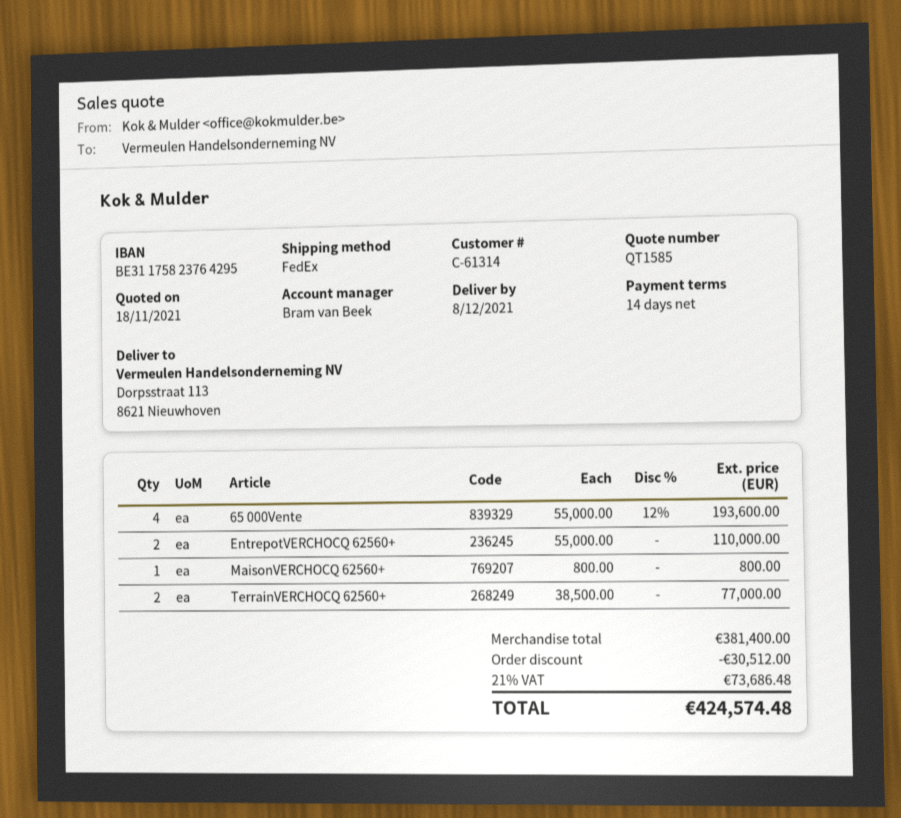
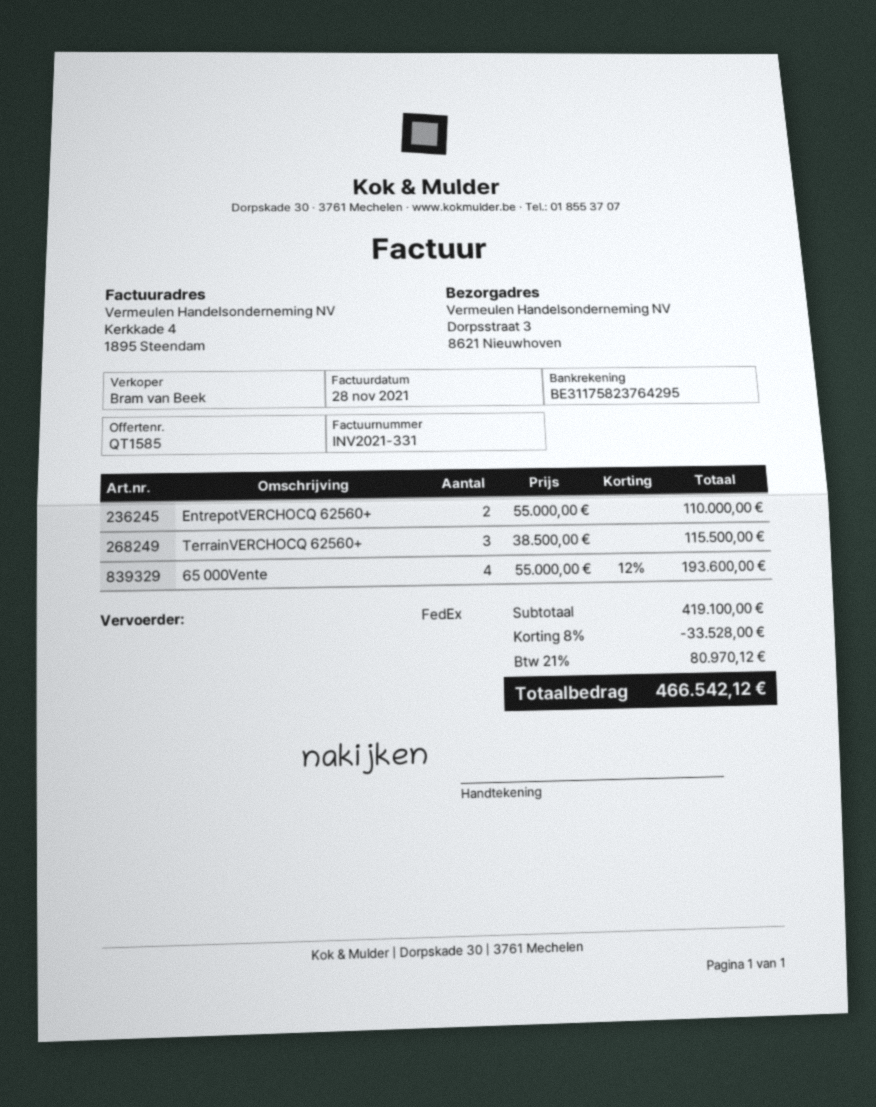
ship to: Dorpsstraat 113, 8621 Nieuwhoven -> Dorpsstraat 3, 8621 Nieuwhoven
MaisonVERCHOCQ 62560+: 1 x 800.00 = 800.00 -> none
TerrainVERCHOCQ 62560+: 2 x 38500.00 = 77000.00 -> 3 x 38500.00 = 115500.00
subtotal: 381400.00 -> 419100.00
discount: 30512.00 -> 33528.00
tax: 21% = 73686.48 -> 21% = 80970.12
total: 424574.48 -> 466542.12

